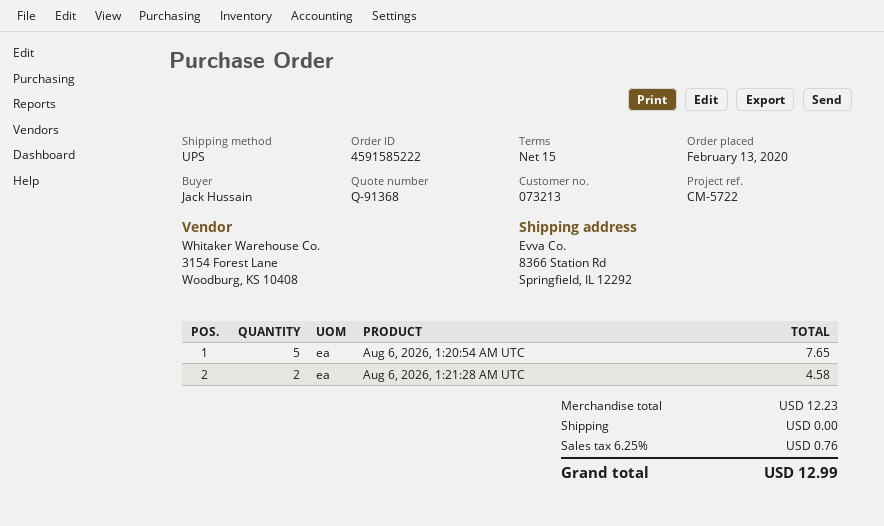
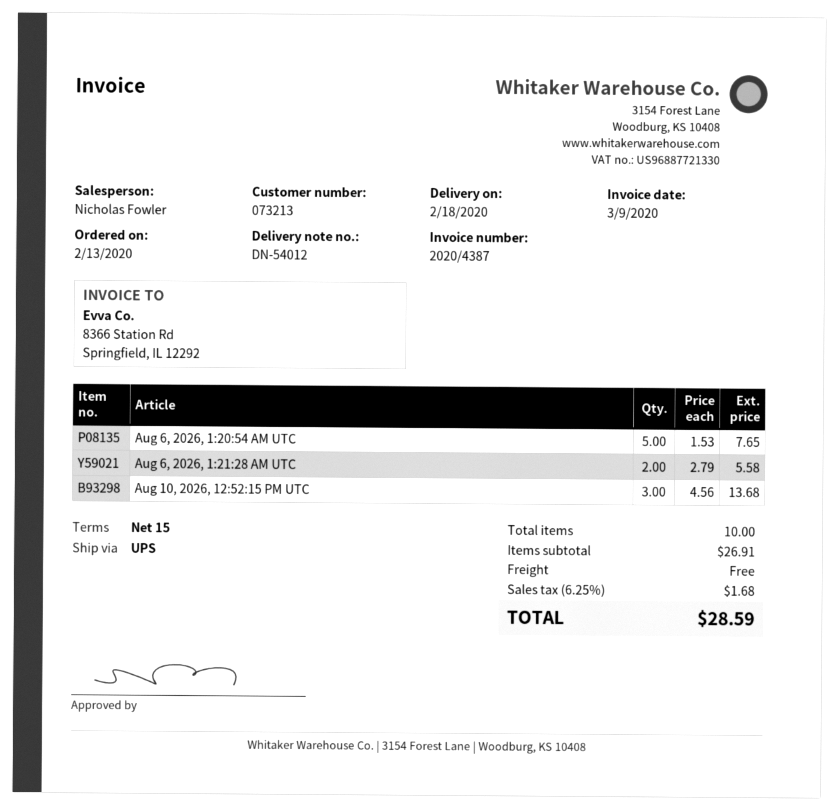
Aug 6, 2026, 1:21:28 AM UTC: 2 for 4.58 -> 2 for 5.58
Aug 10, 2026, 12:52:15 PM UTC: none -> 3 for 13.68
subtotal: 12.23 -> 26.91
tax: 6.25% = 0.76 -> 6.25% = 1.68
total: 12.99 -> 28.59

